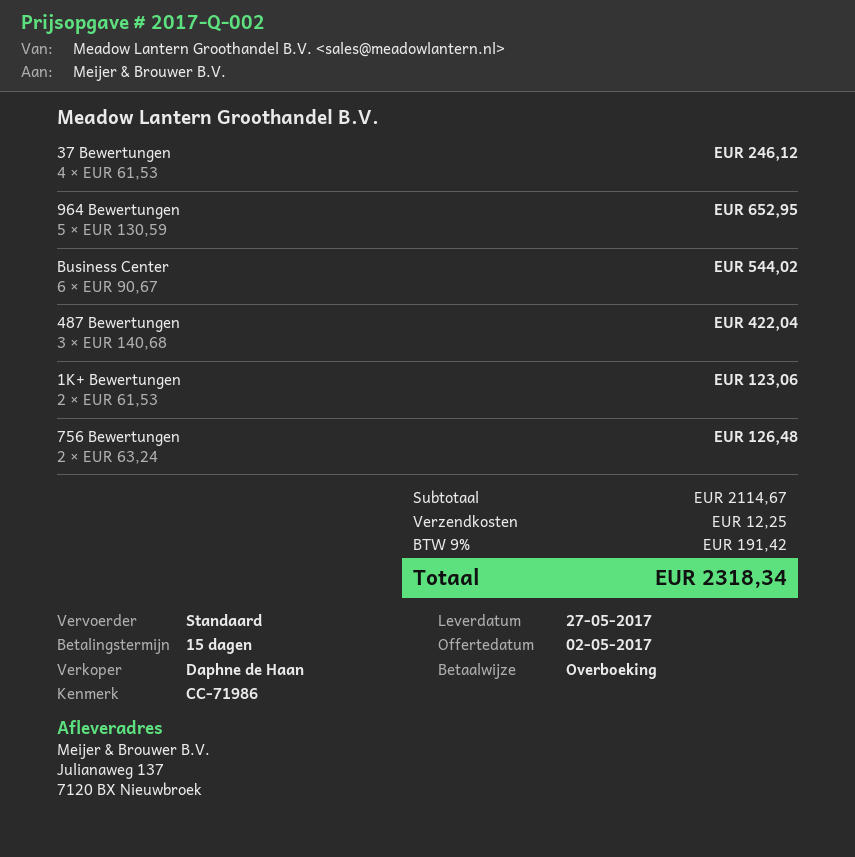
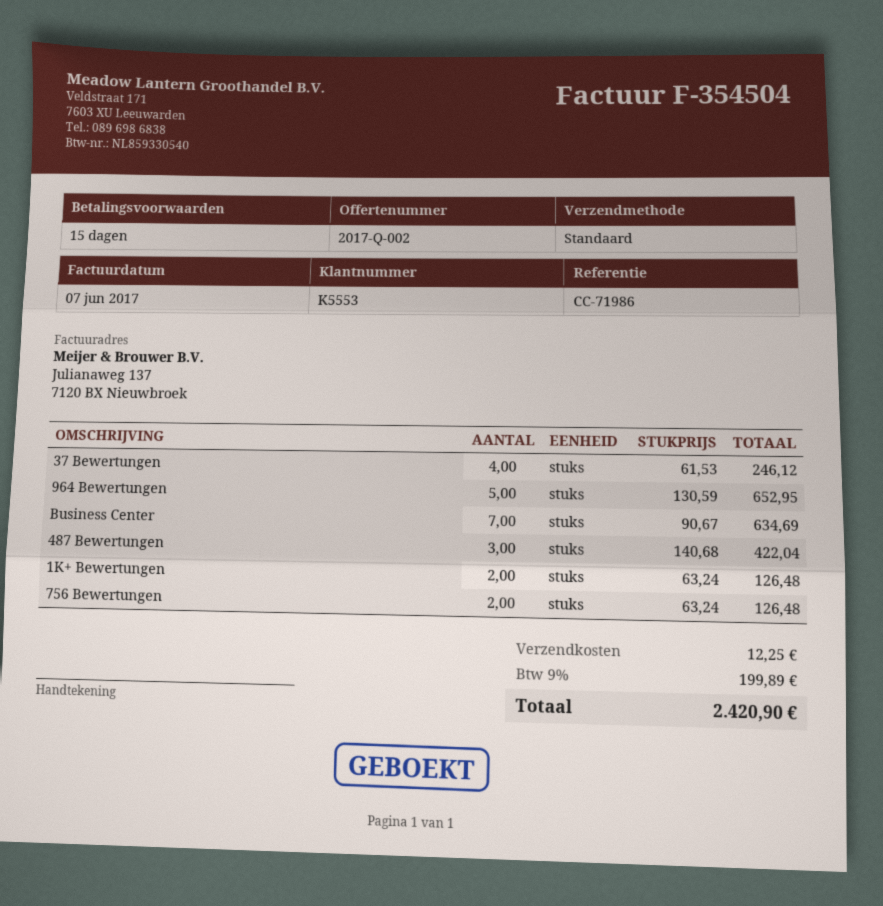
Business Center: 6 x 90.67 = 544.02 -> 7 x 90.67 = 634.69
1K+ Bewertungen: 2 x 61.53 = 123.06 -> 2 x 63.24 = 126.48
tax: 9% = 191.42 -> 9% = 199.89
total: 2318.34 -> 2420.90

